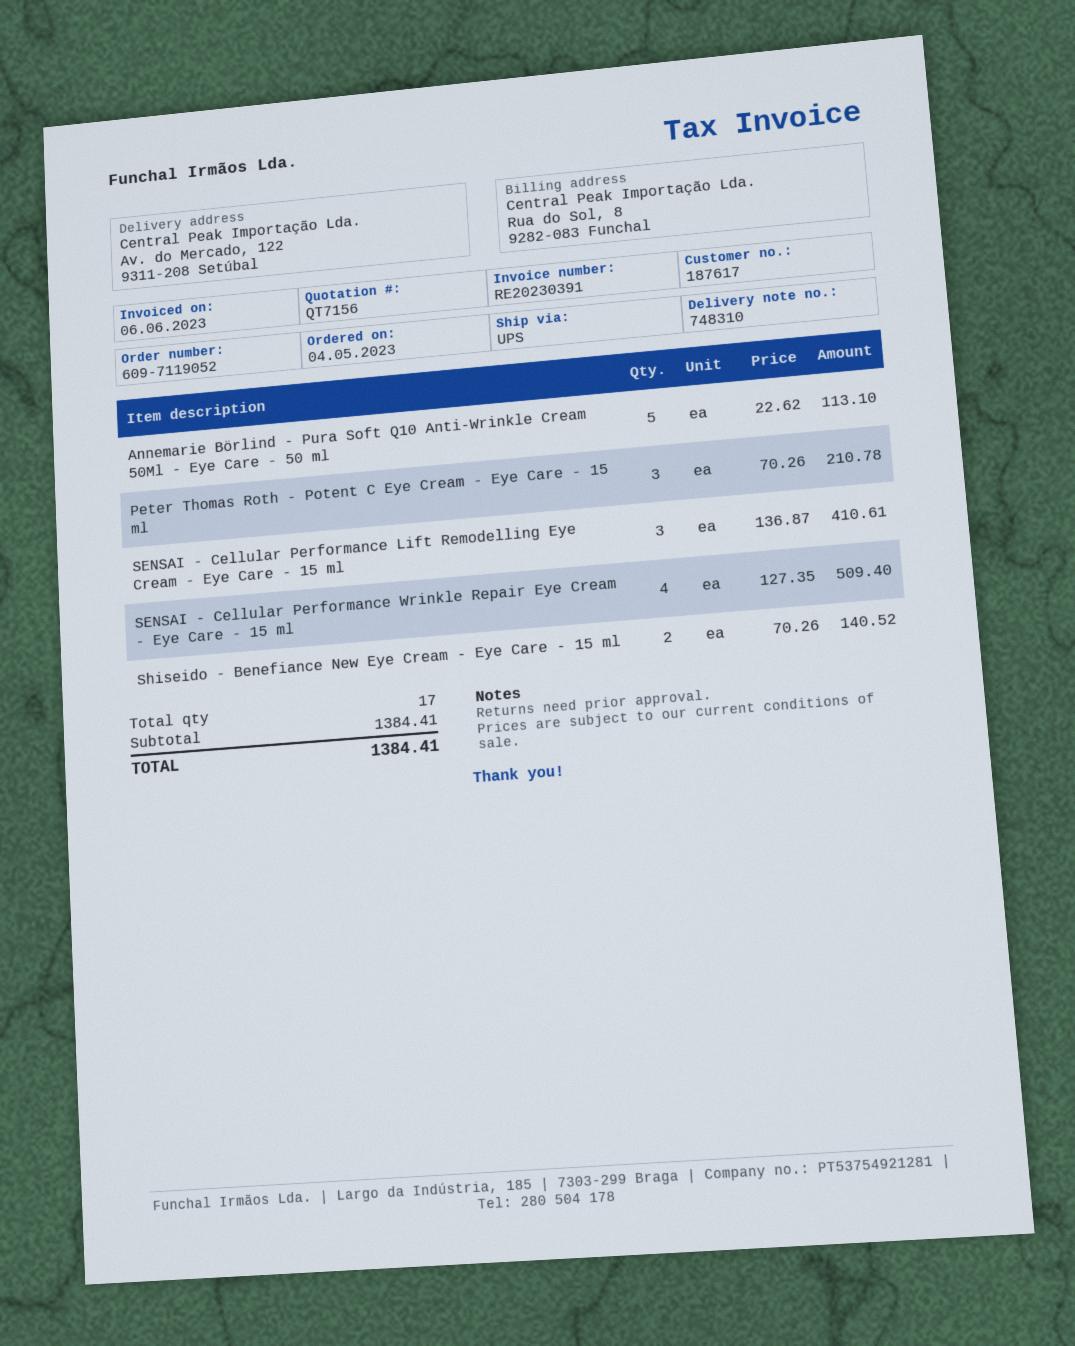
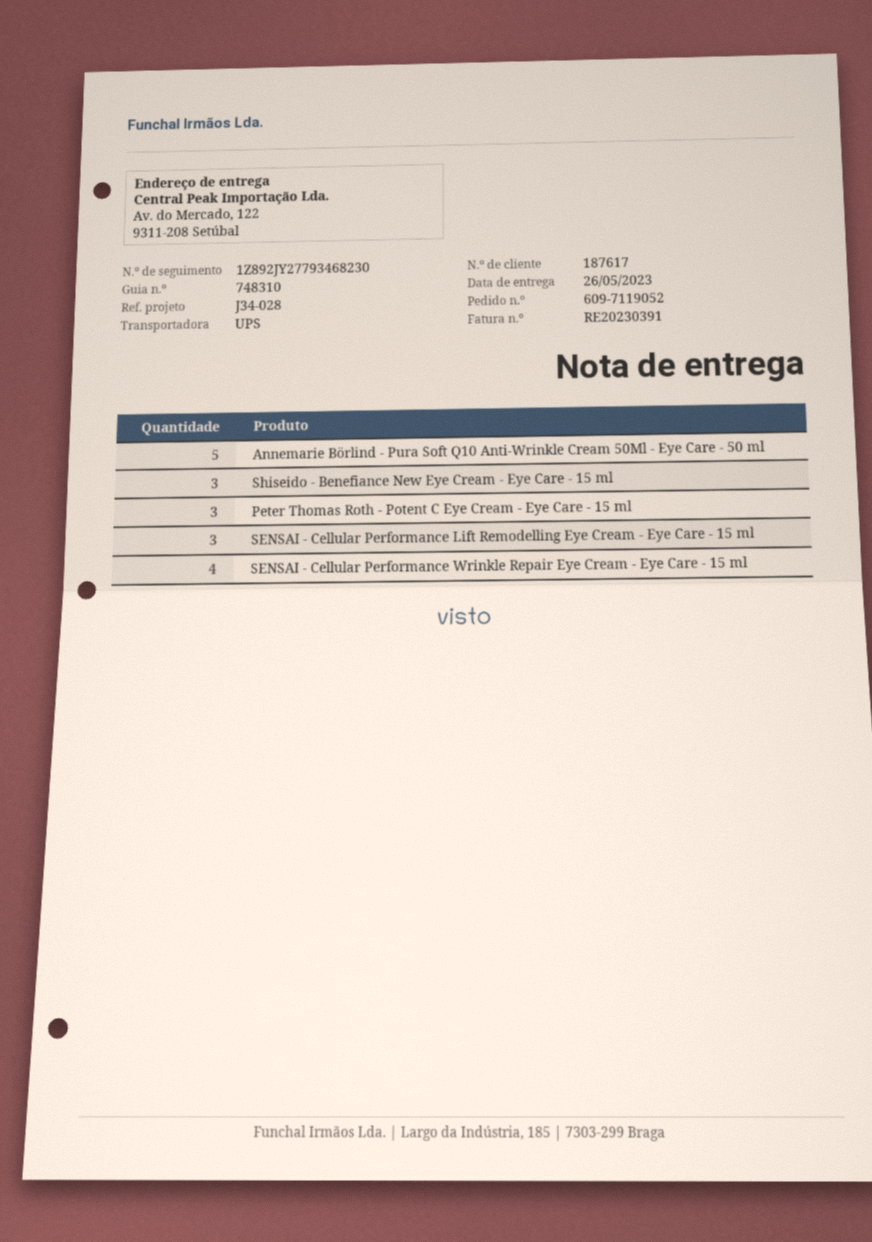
Shiseido - Benefiance New Eye Cream - Eye Care - 15 ml: 2 -> 3

